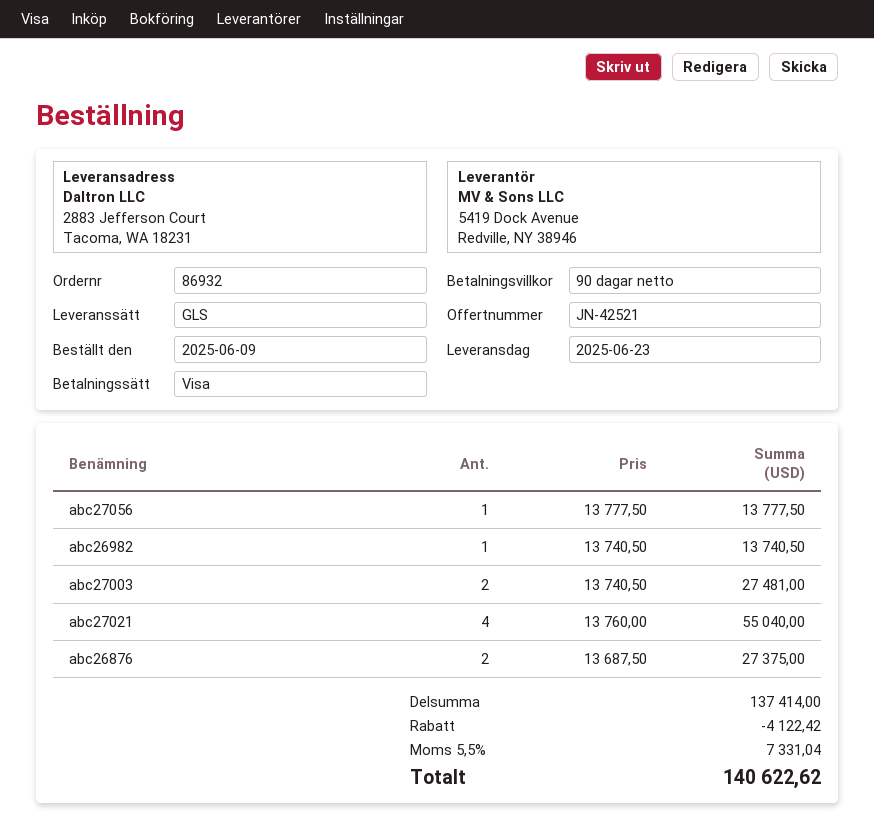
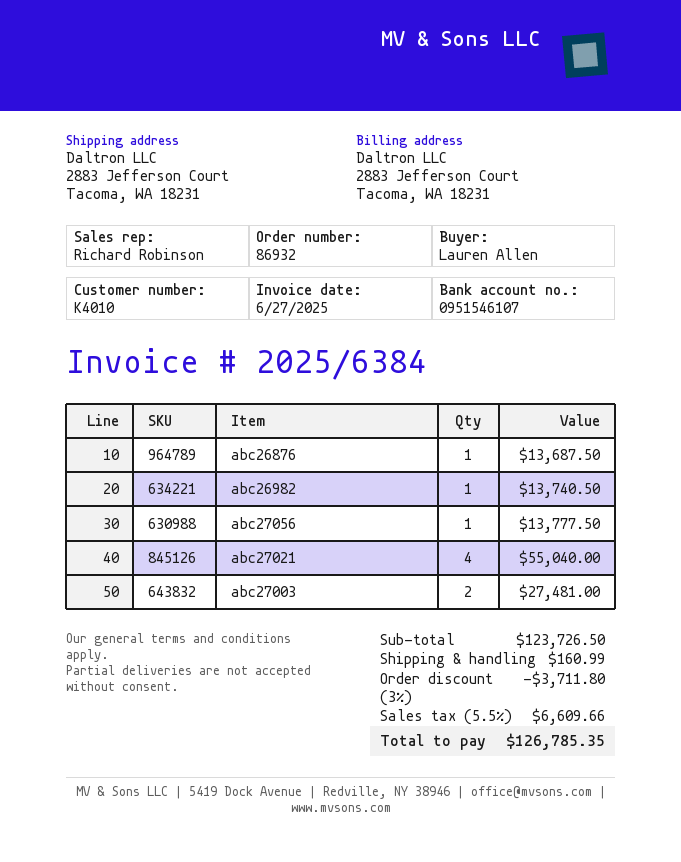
abc26876: 2 for 27375.00 -> 1 for 13687.50
subtotal: 137414.00 -> 123726.50
discount: 4122.42 -> 3711.80
shipping: none -> 160.99
tax: 5.5% = 7331.04 -> 5.5% = 6609.66
total: 140622.62 -> 126785.35

